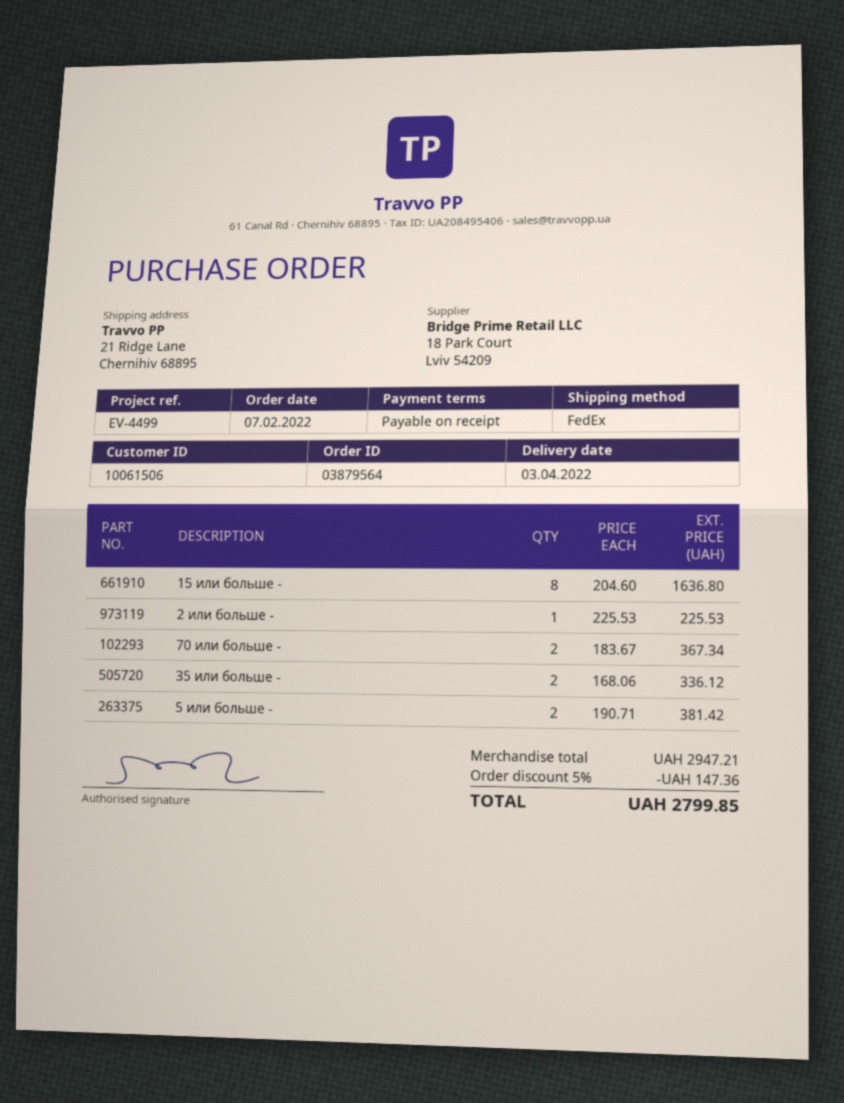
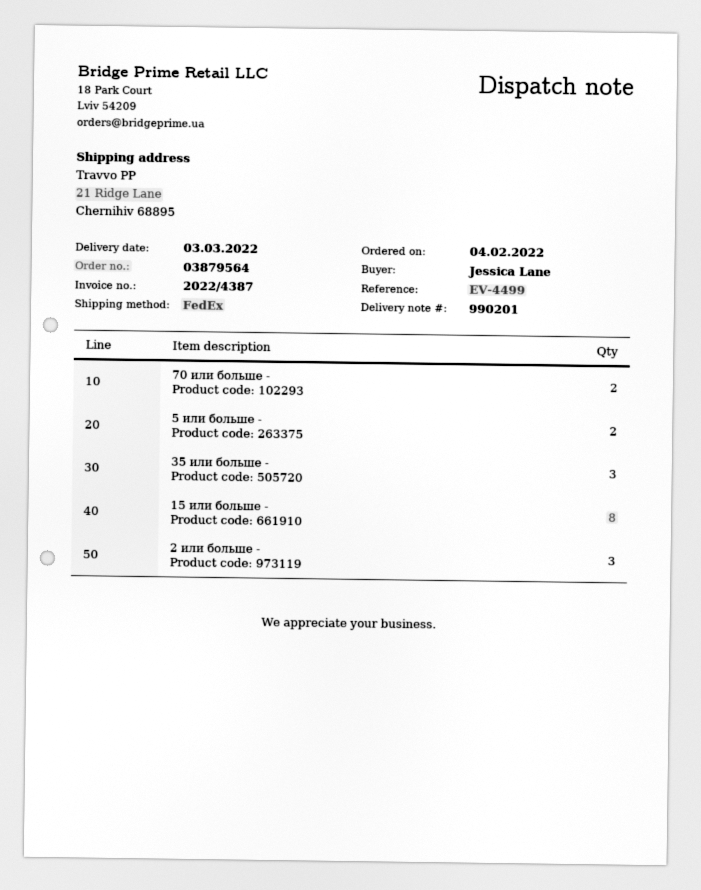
order date: 2022-02-07 -> 2022-02-04
delivery date: 2022-04-03 -> 2022-03-03
2 или больше -: 1 -> 3
35 или больше -: 2 -> 3

